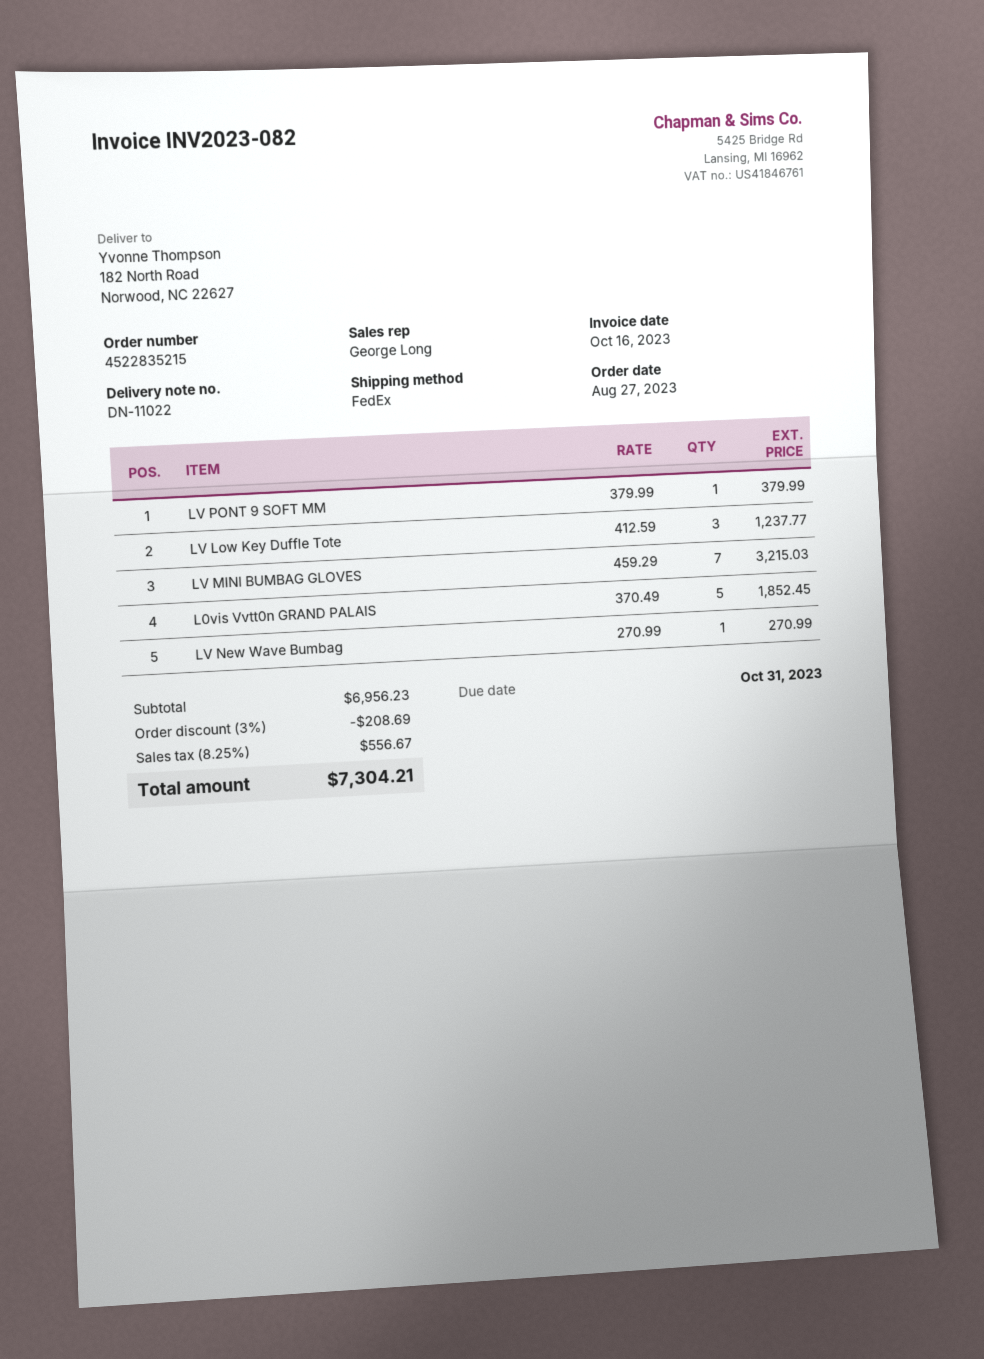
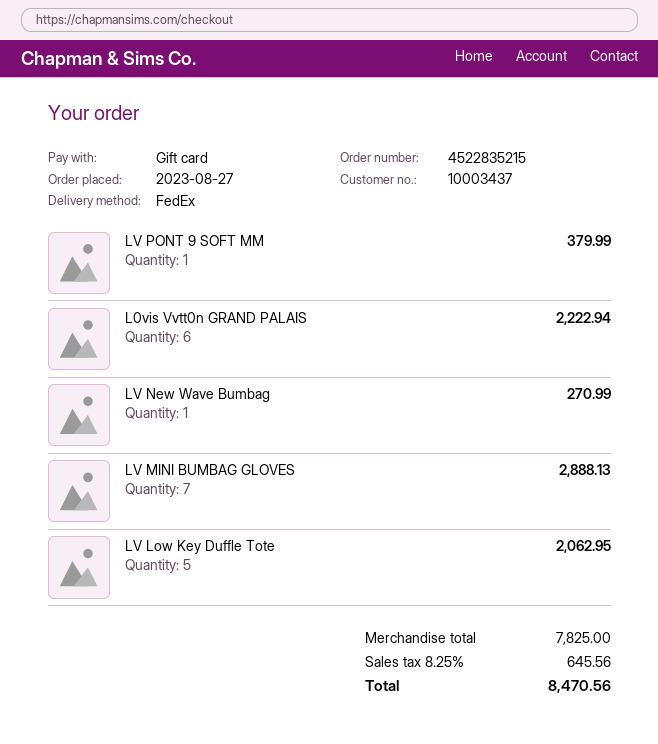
LV Low Key Duffle Tote: 3 for 1237.77 -> 5 for 2062.95
LV MINI BUMBAG GLOVES: 7 for 3215.03 -> 7 for 2888.13
L0vis Vvtt0n GRAND PALAIS: 5 for 1852.45 -> 6 for 2222.94
subtotal: 6956.23 -> 7825.00
discount: 3% = 208.69 -> none
tax: 8.25% = 556.67 -> 8.25% = 645.56
total: 7304.21 -> 8470.56

